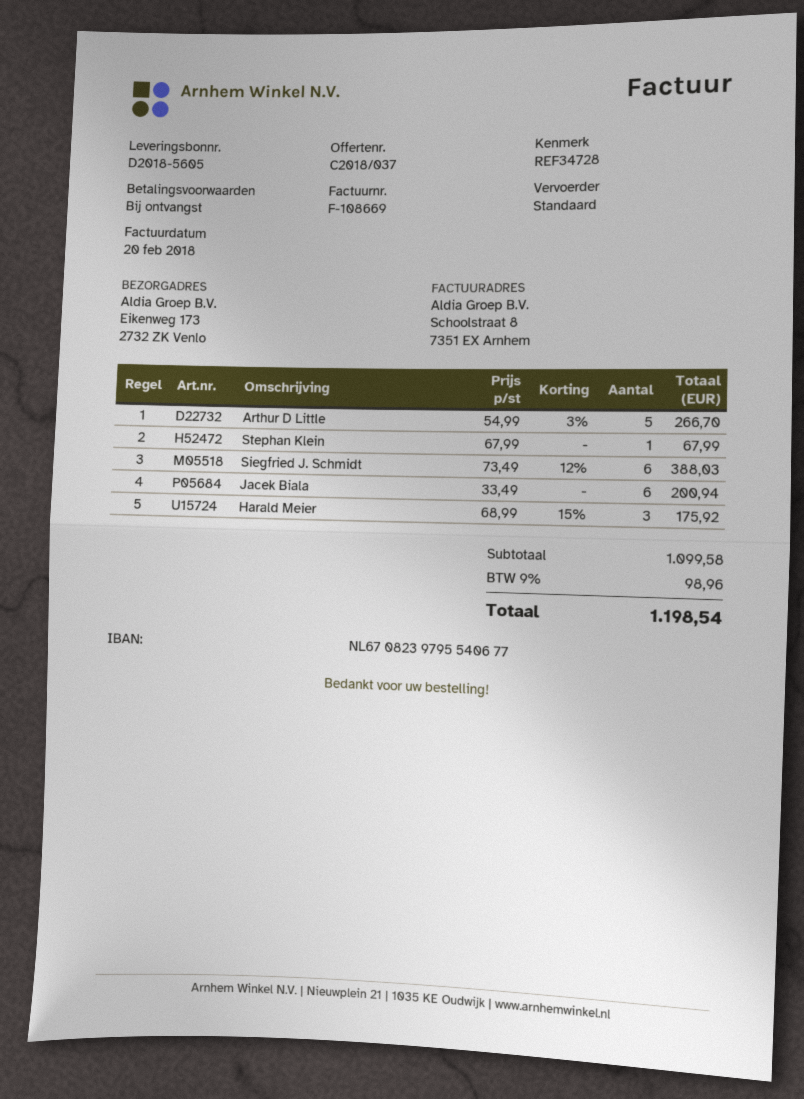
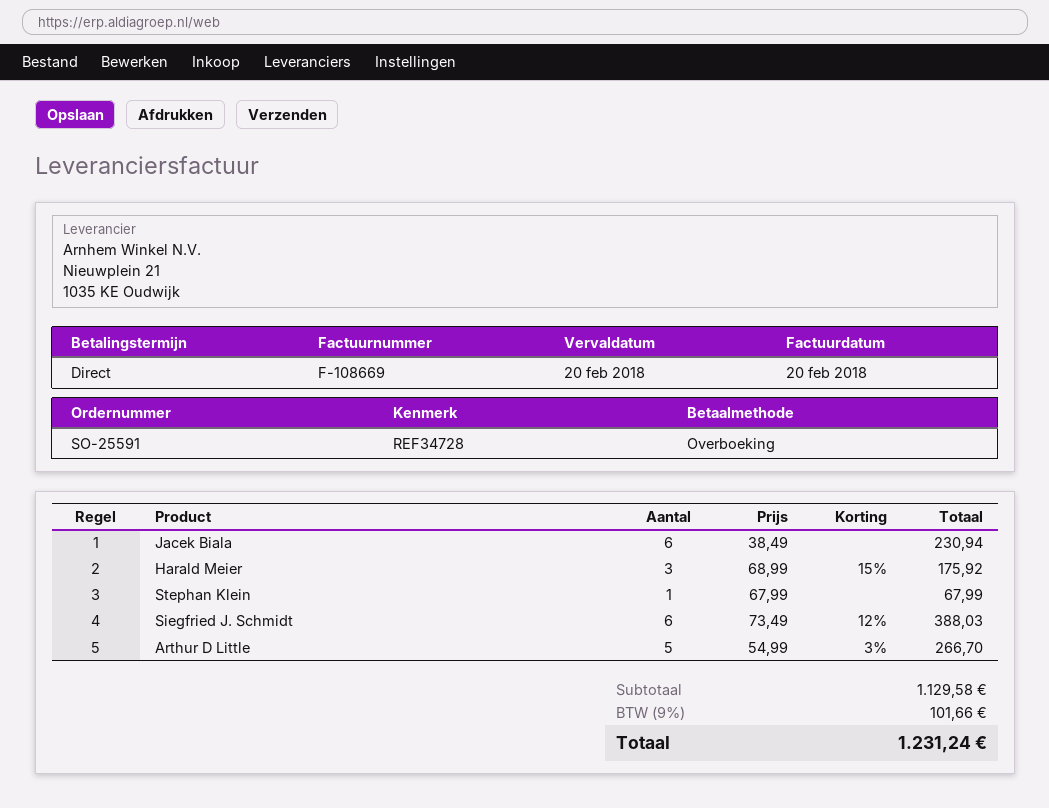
Jacek Biala: 6 x 33.49 = 200.94 -> 6 x 38.49 = 230.94
subtotal: 1099.58 -> 1129.58
tax: 9% = 98.96 -> 9% = 101.66
total: 1198.54 -> 1231.24

